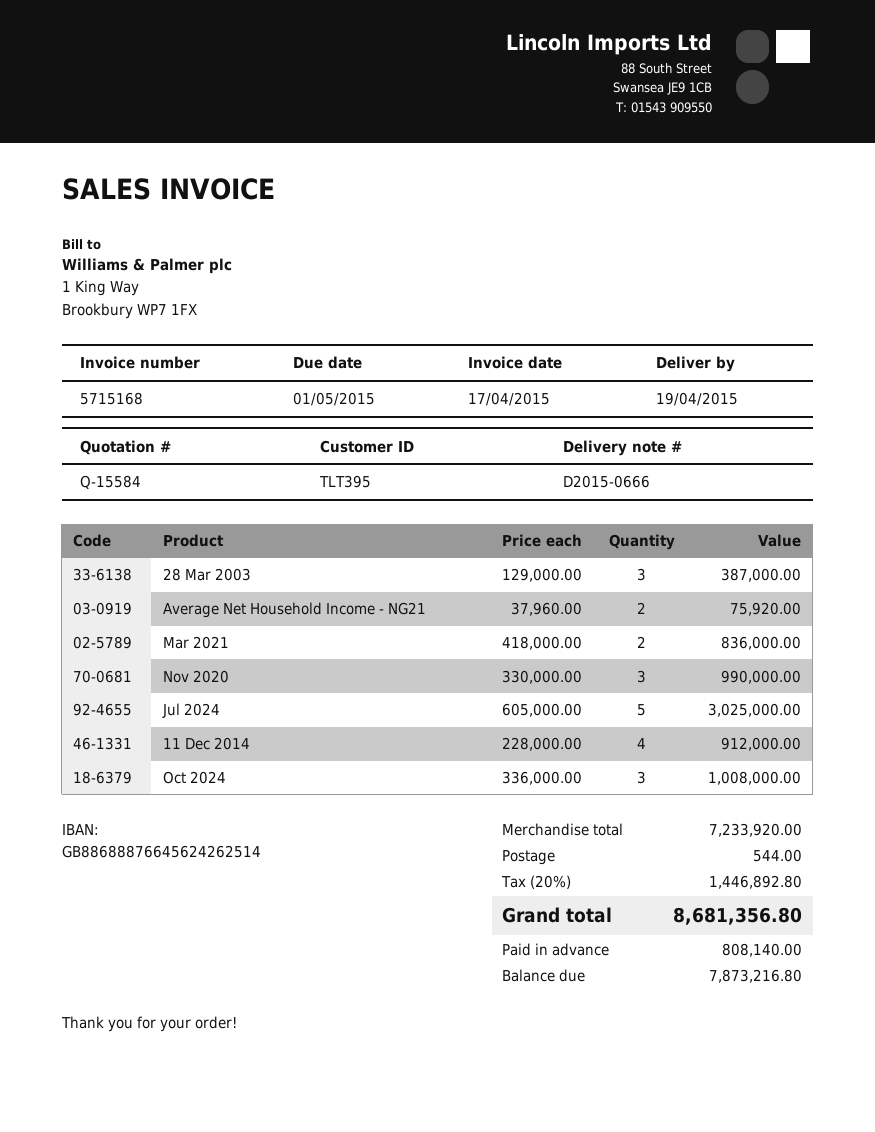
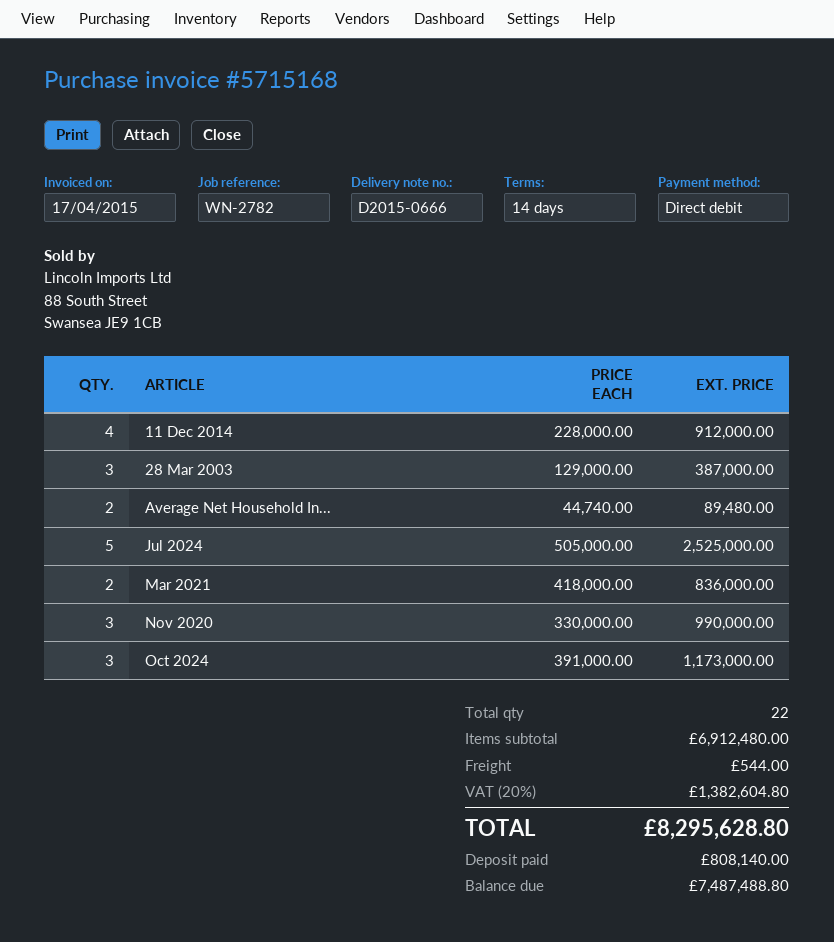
Average Net Household Income - NG21: 2 x 37960.00 = 75920.00 -> 2 x 44740.00 = 89480.00
Jul 2024: 5 x 605000.00 = 3025000.00 -> 5 x 505000.00 = 2525000.00
Oct 2024: 3 x 336000.00 = 1008000.00 -> 3 x 391000.00 = 1173000.00
subtotal: 7233920.00 -> 6912480.00
tax: 20% = 1446892.80 -> 20% = 1382604.80
total: 8681356.80 -> 8295628.80
balance: 7873216.80 -> 7487488.80

